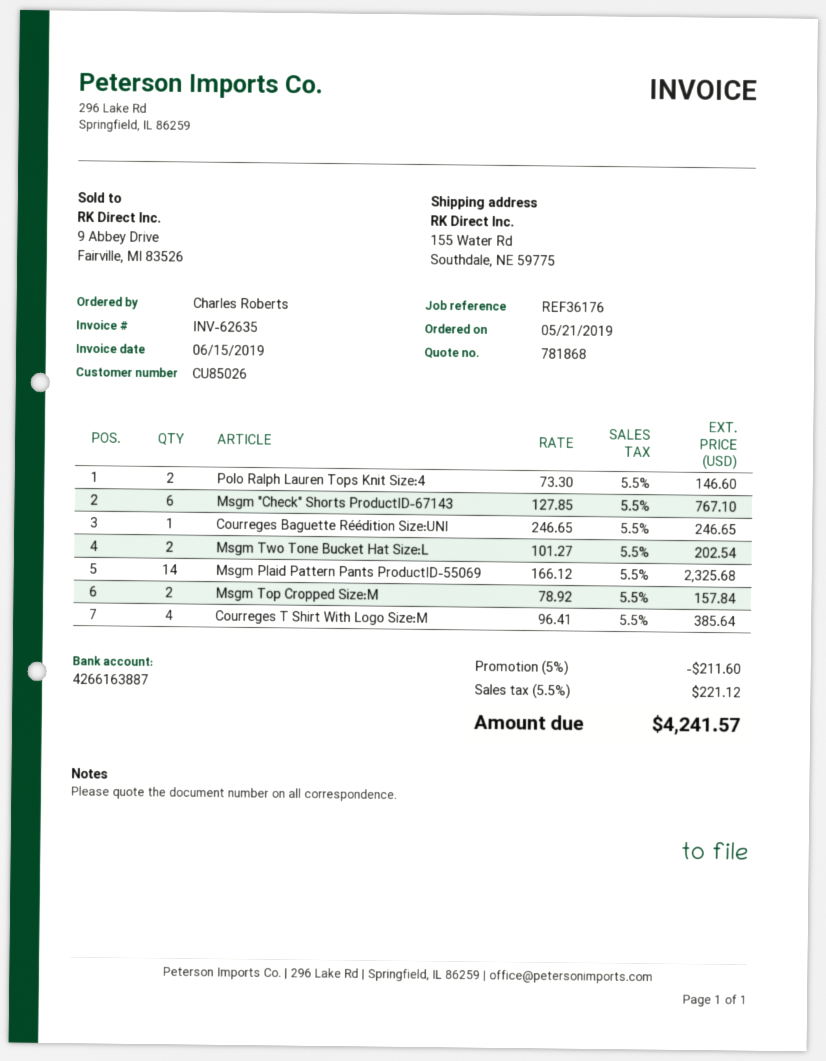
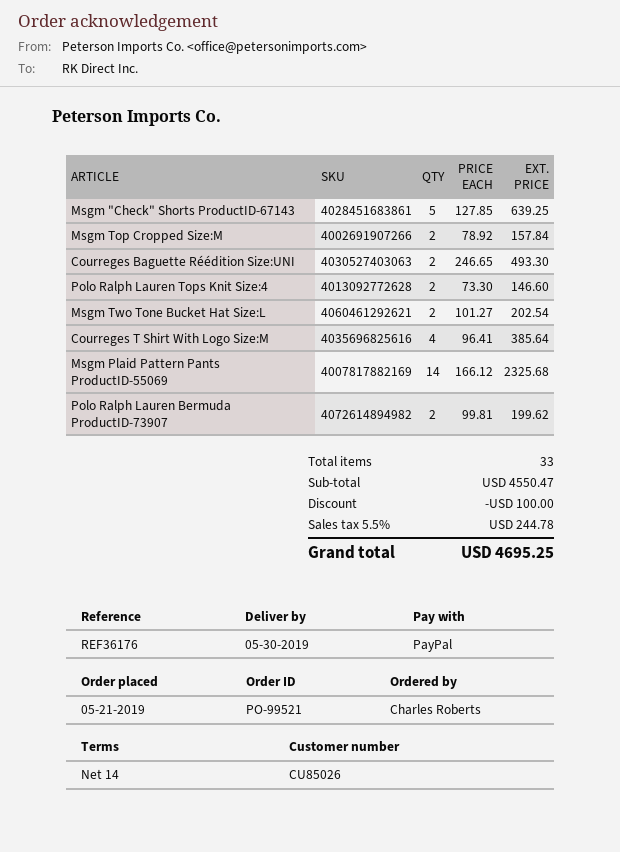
Msgm "Check" Shorts ProductID-67143: 6 x 127.85 = 767.10 -> 5 x 127.85 = 639.25
Courreges Baguette Réédition Size:UNI: 1 x 246.65 = 246.65 -> 2 x 246.65 = 493.30
Polo Ralph Lauren Bermuda ProductID-73907: none -> 2 x 99.81 = 199.62
discount: 211.60 -> 100.00
tax: 5.5% = 221.12 -> 5.5% = 244.78
total: 4241.57 -> 4695.25

